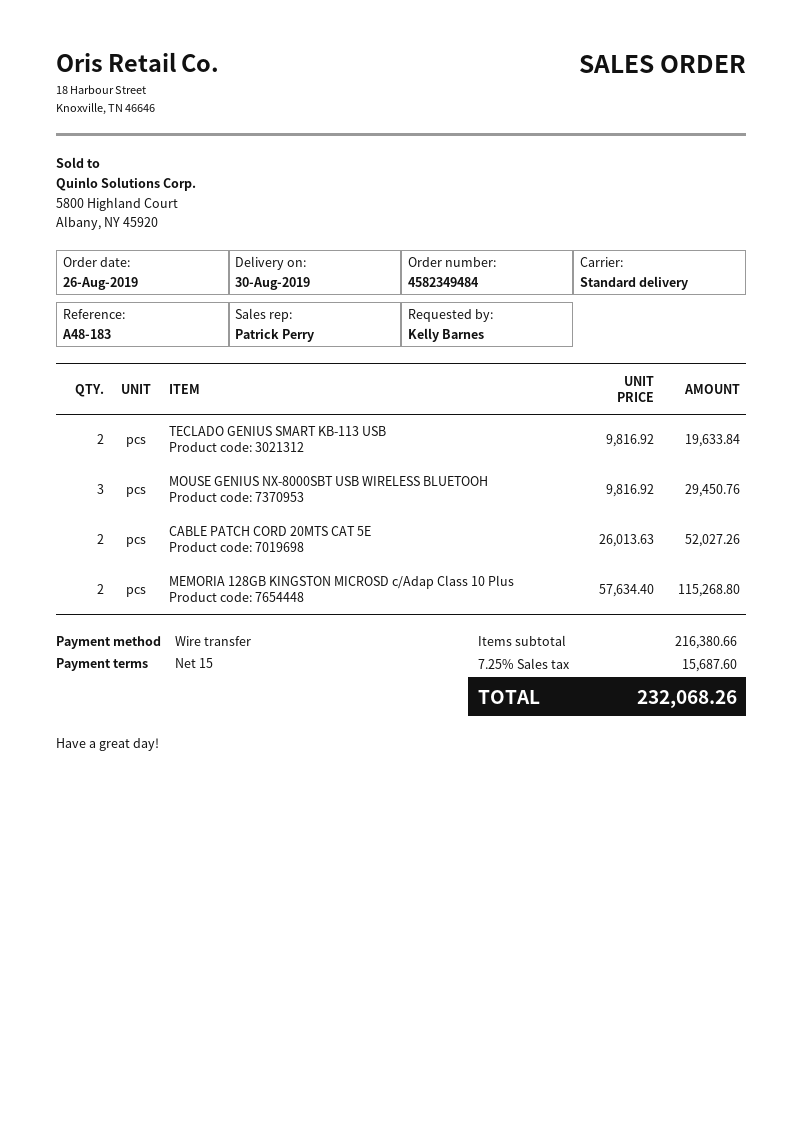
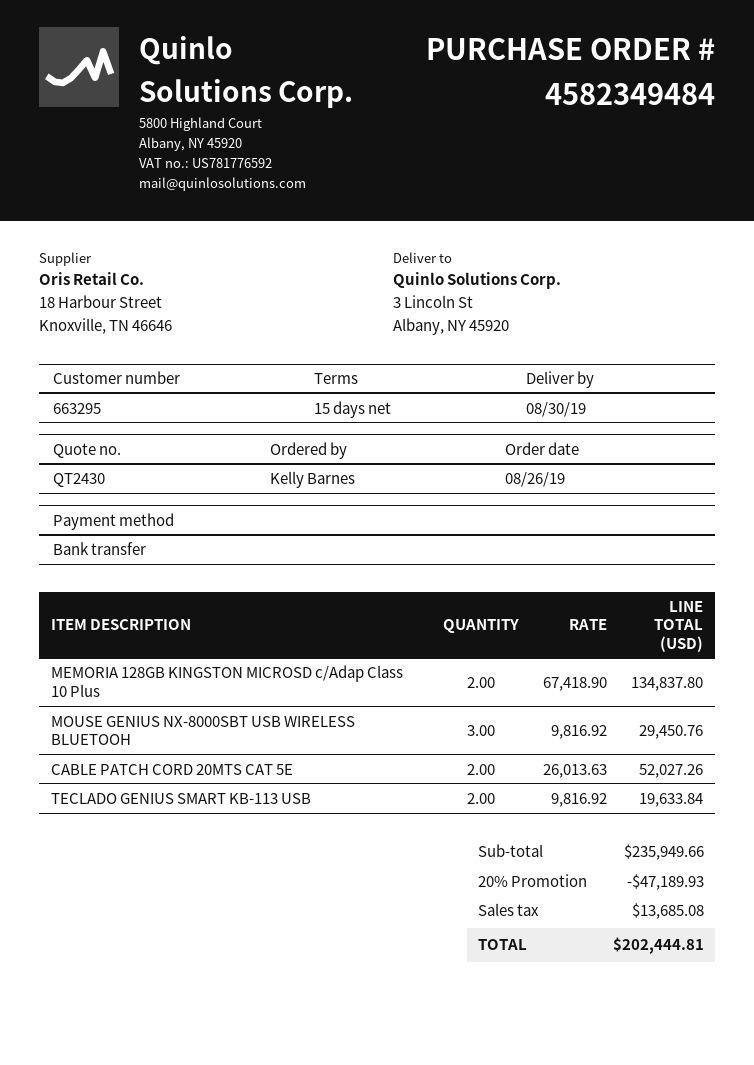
MEMORIA 128GB KINGSTON MICROSD c/Adap Class 10 Plus: 2 x 57634.40 = 115268.80 -> 2 x 67418.90 = 134837.80
subtotal: 216380.66 -> 235949.66
discount: none -> 20% = 47189.93
tax: 15687.60 -> 13685.08
total: 232068.26 -> 202444.81

